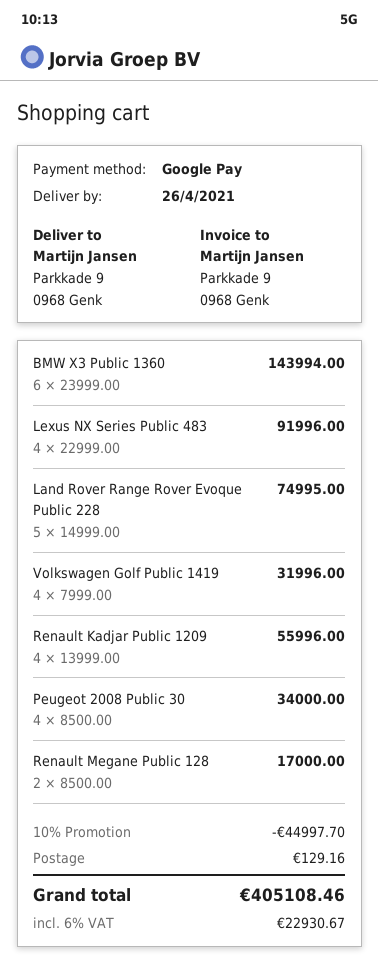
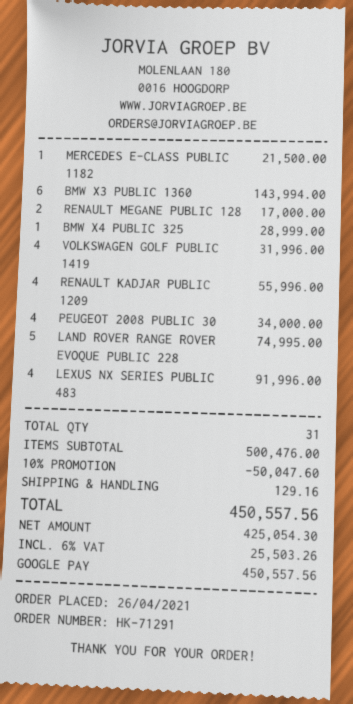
MERCEDES E-CLASS PUBLIC 1182: none -> 1 for 21500.00
BMW X4 PUBLIC 325: none -> 1 for 28999.00
discount: 10% = 44997.70 -> 10% = 50047.60
tax: 6% = 22930.67 -> 6% = 25503.26
total: 405108.46 -> 450557.56

